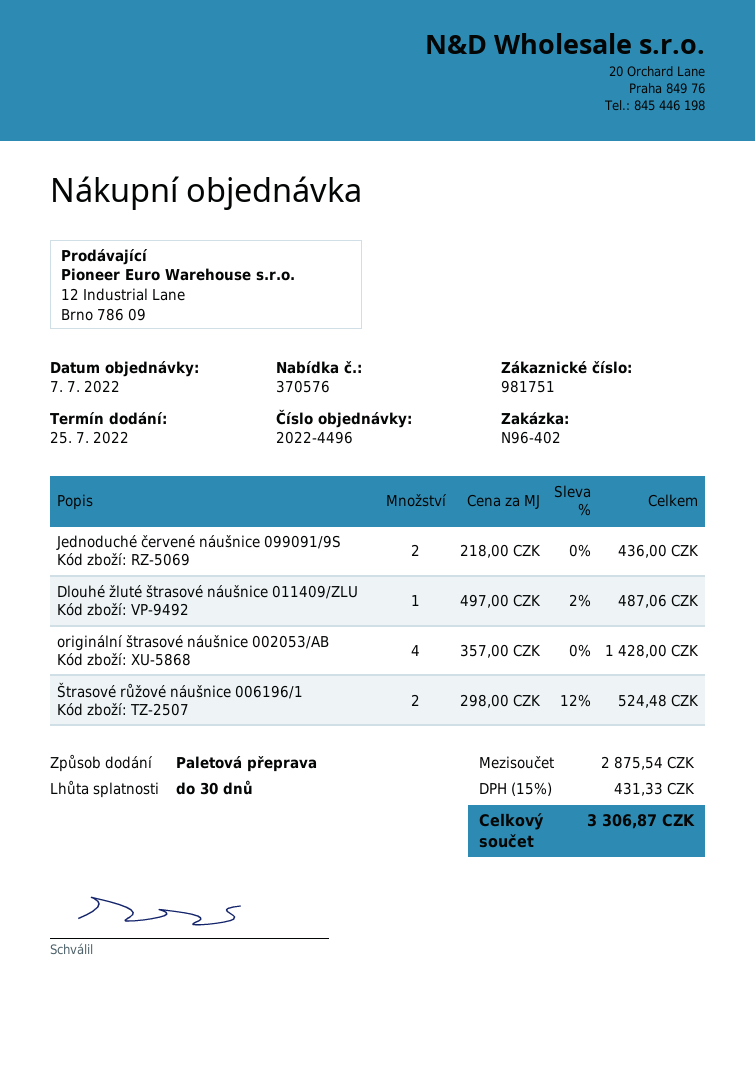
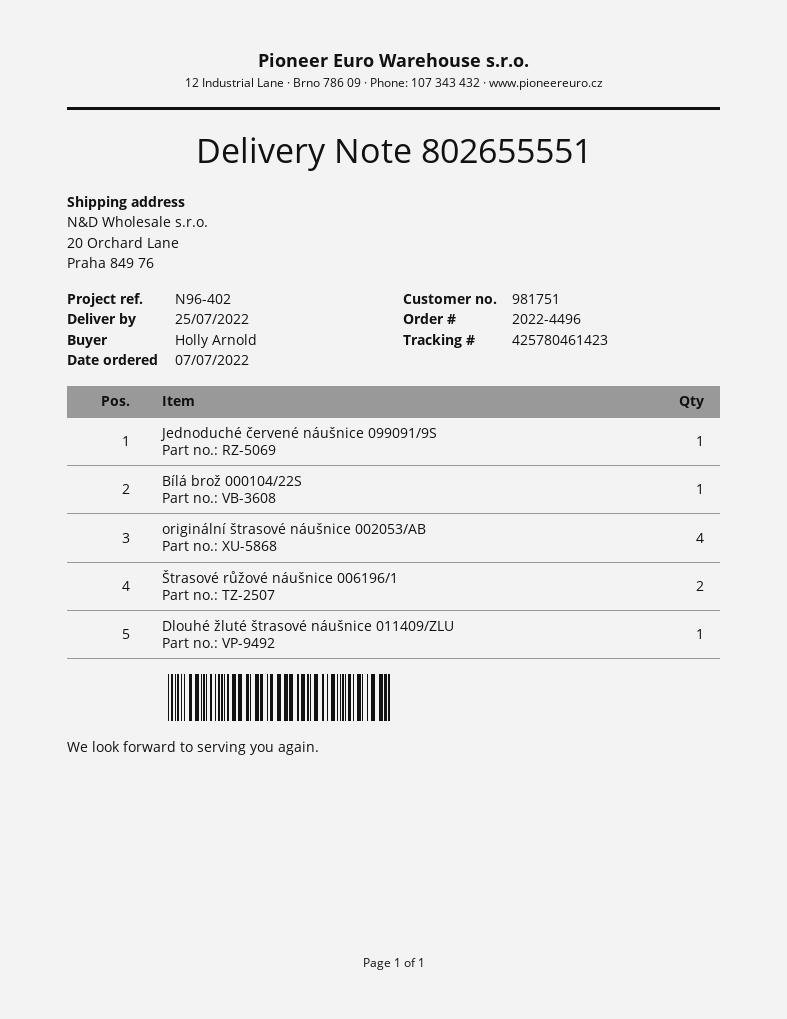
Jednoduché červené náušnice 099091/9S: 2 -> 1
Bílá brož 000104/22S: none -> 1

